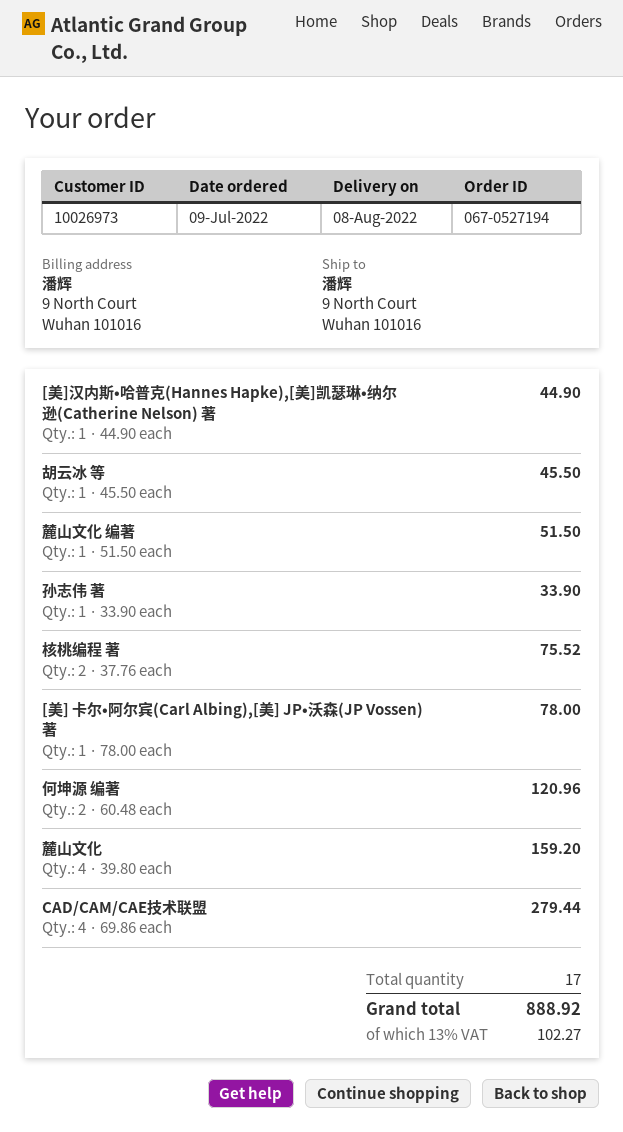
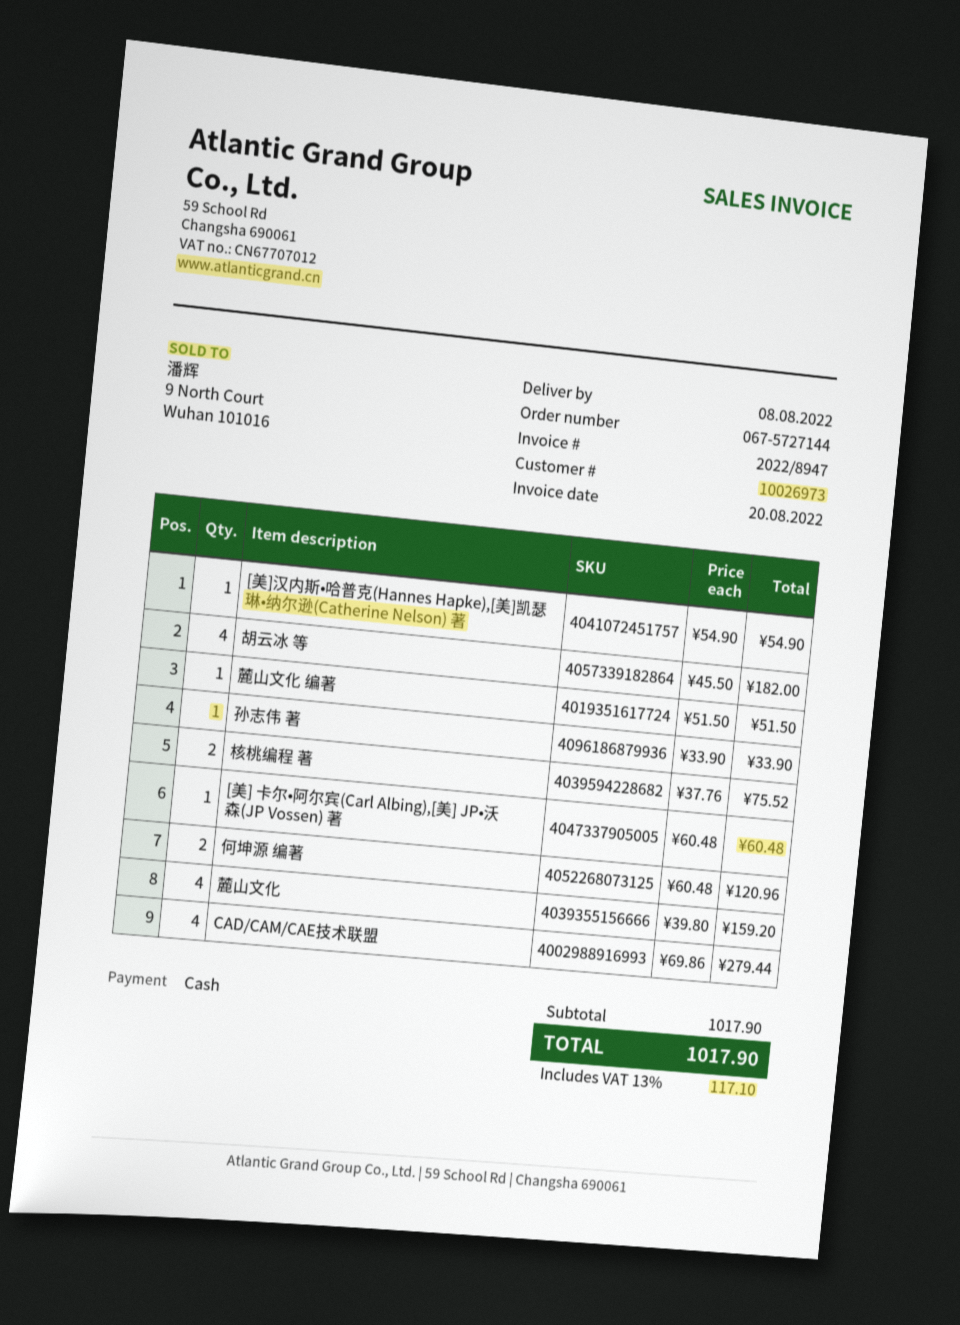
order number: 067-0527194 -> 067-5727144
[美]汉内斯•哈普克(Hannes Hapke),[美]凯瑟琳•纳尔逊(Catherine Nelson) 著: 1 x 44.90 = 44.90 -> 1 x 54.90 = 54.90
胡云冰 等: 1 x 45.50 = 45.50 -> 4 x 45.50 = 182.00
[美] 卡尔•阿尔宾(Carl Albing),[美] JP•沃森(JP Vossen) 著: 1 x 78.00 = 78.00 -> 1 x 60.48 = 60.48
tax: 13% = 102.27 -> 13% = 117.10
total: 888.92 -> 1017.90

